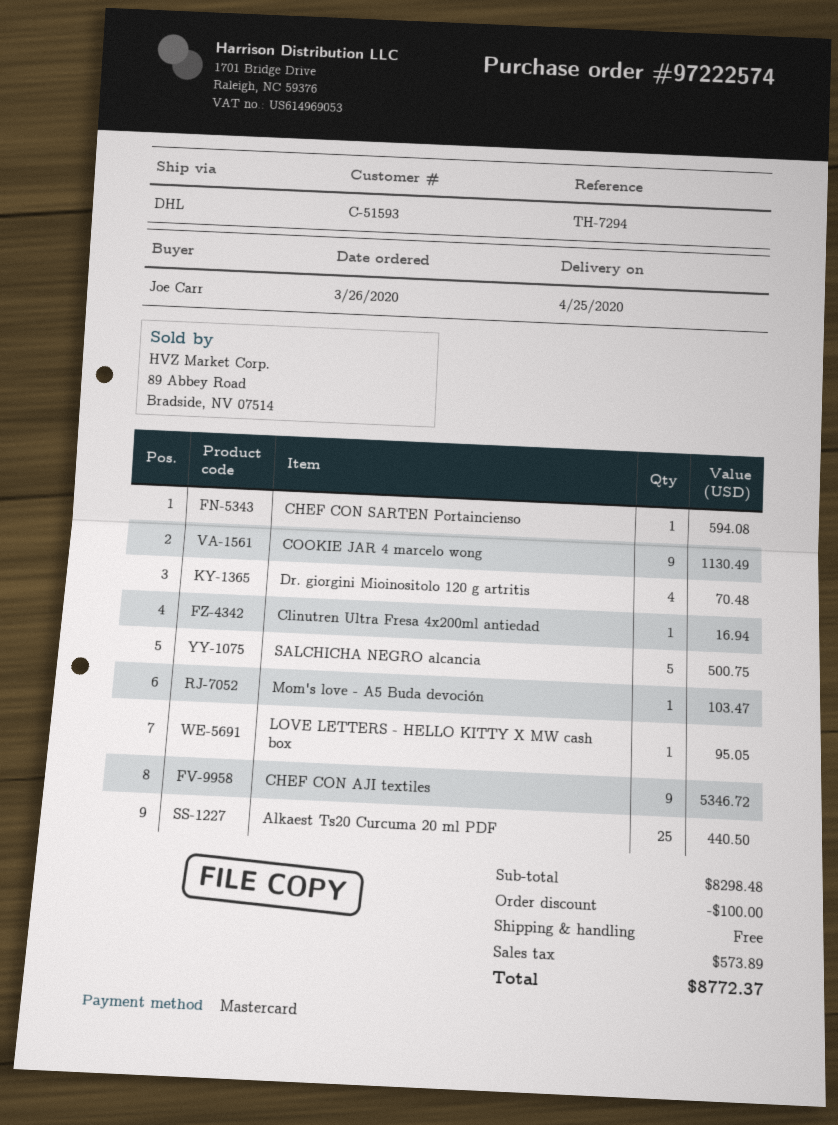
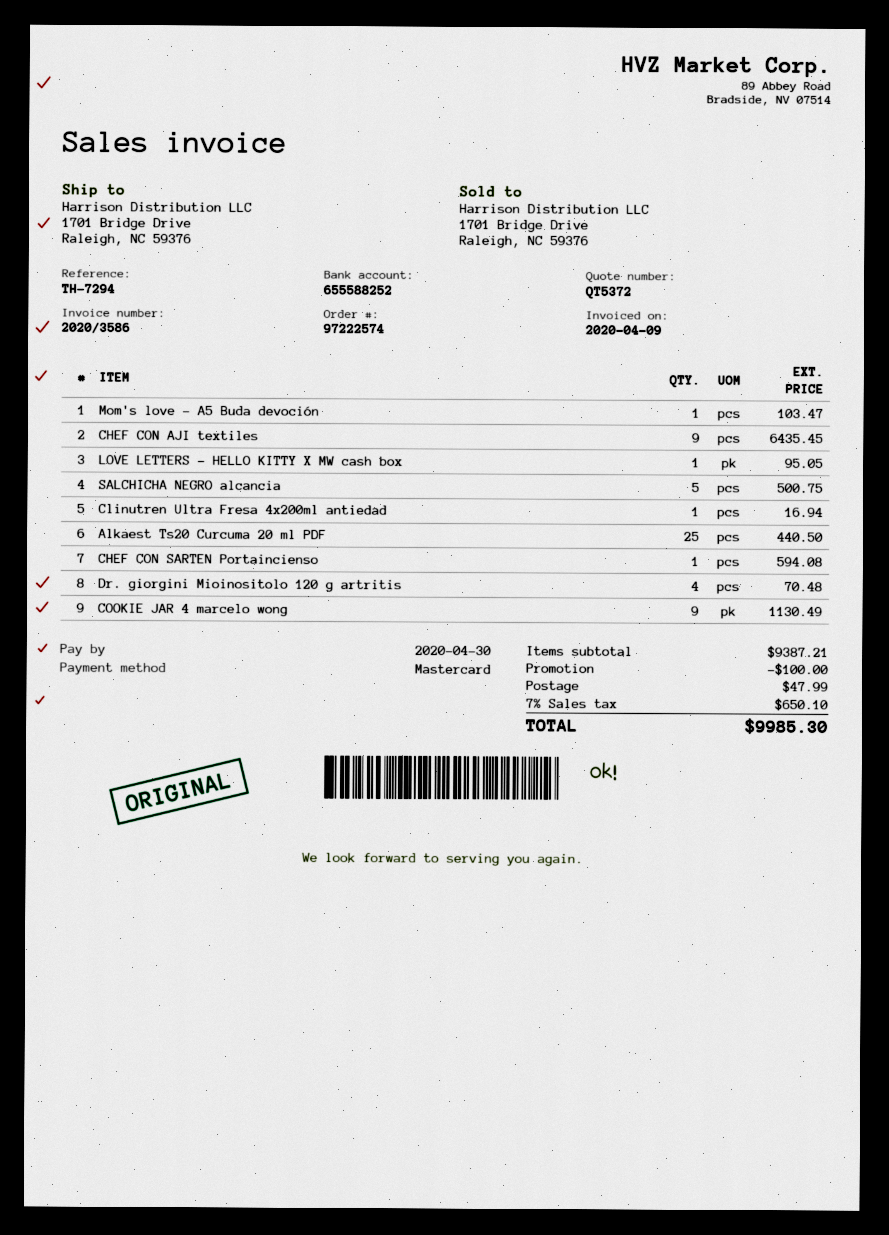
CHEF CON AJI textiles: 9 for 5346.72 -> 9 for 6435.45
subtotal: 8298.48 -> 9387.21
shipping: 0.00 -> 47.99
tax: 573.89 -> 650.10
total: 8772.37 -> 9985.30

